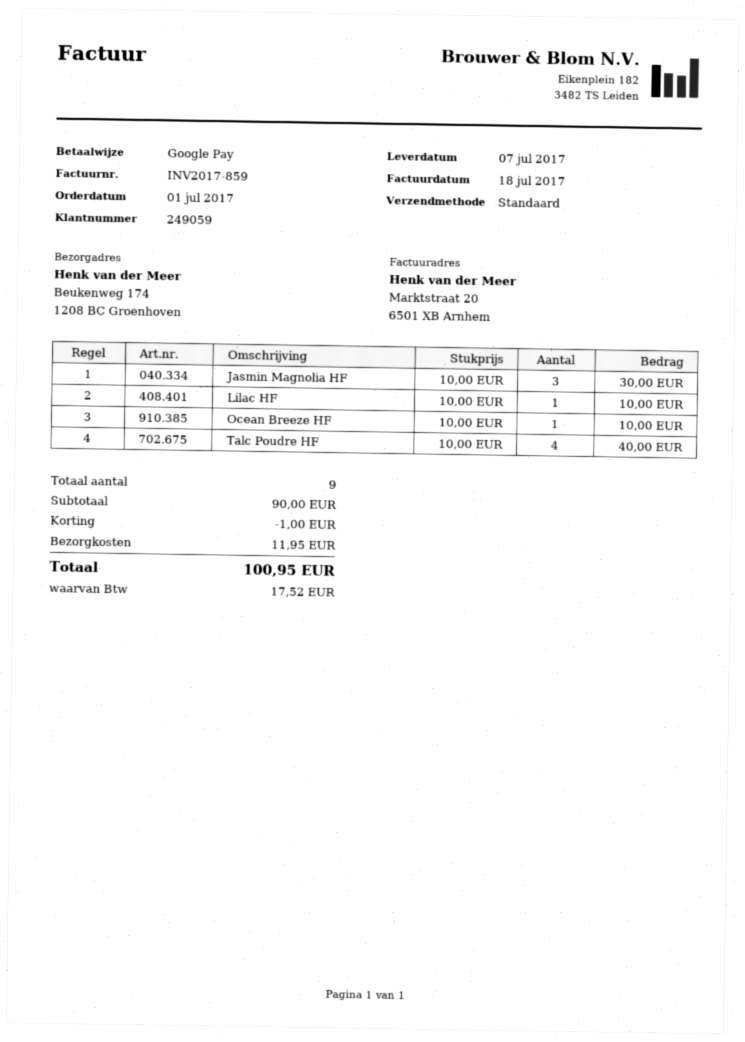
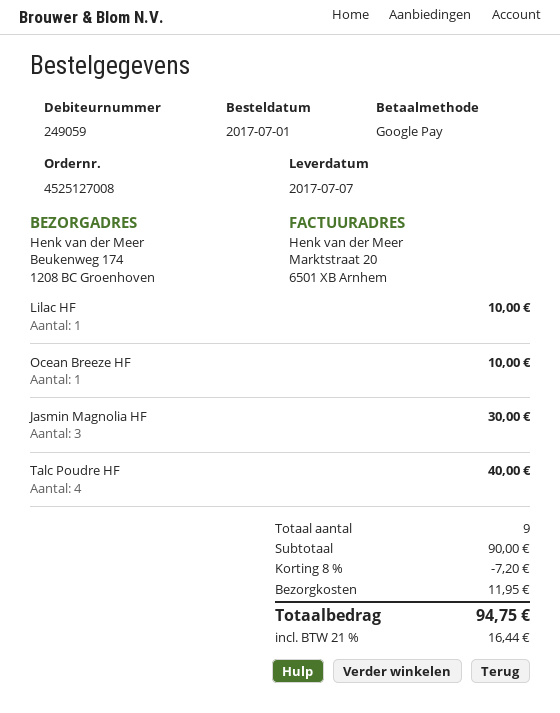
discount: 1.00 -> 7.20
tax: 17.52 -> 16.44
total: 100.95 -> 94.75

